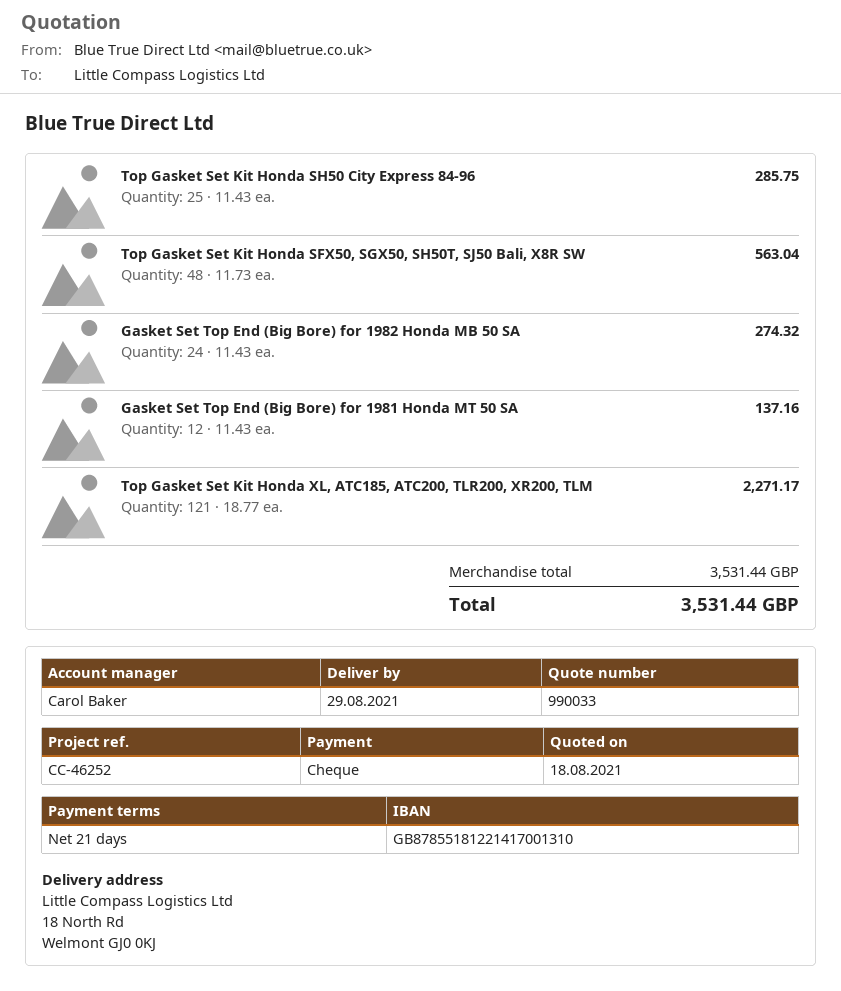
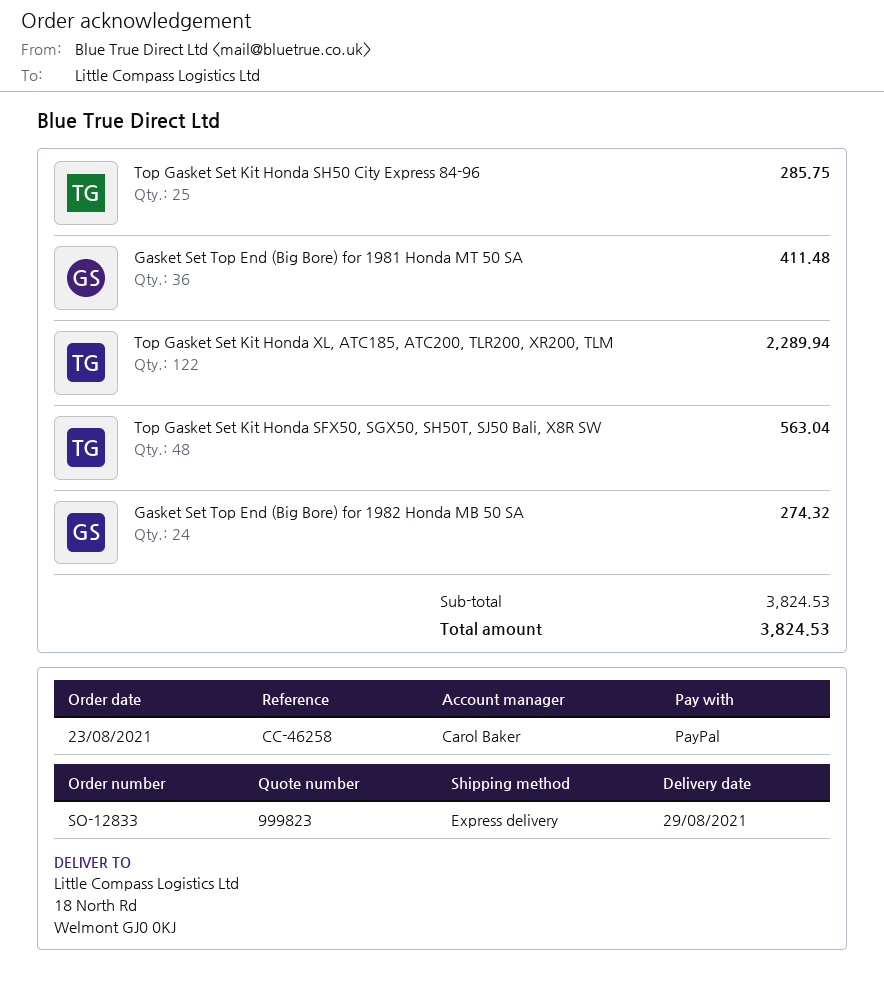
quote number: 990033 -> 999823
reference: CC-46252 -> CC-46258
payment method: cheque -> PayPal
Gasket Set Top End (Big Bore) for 1981 Honda MT 50 SA: 12 for 137.16 -> 36 for 411.48
Top Gasket Set Kit Honda XL, ATC185, ATC200, TLR200, XR200, TLM: 121 for 2271.17 -> 122 for 2289.94
subtotal: 3531.44 -> 3824.53
total: 3531.44 -> 3824.53

